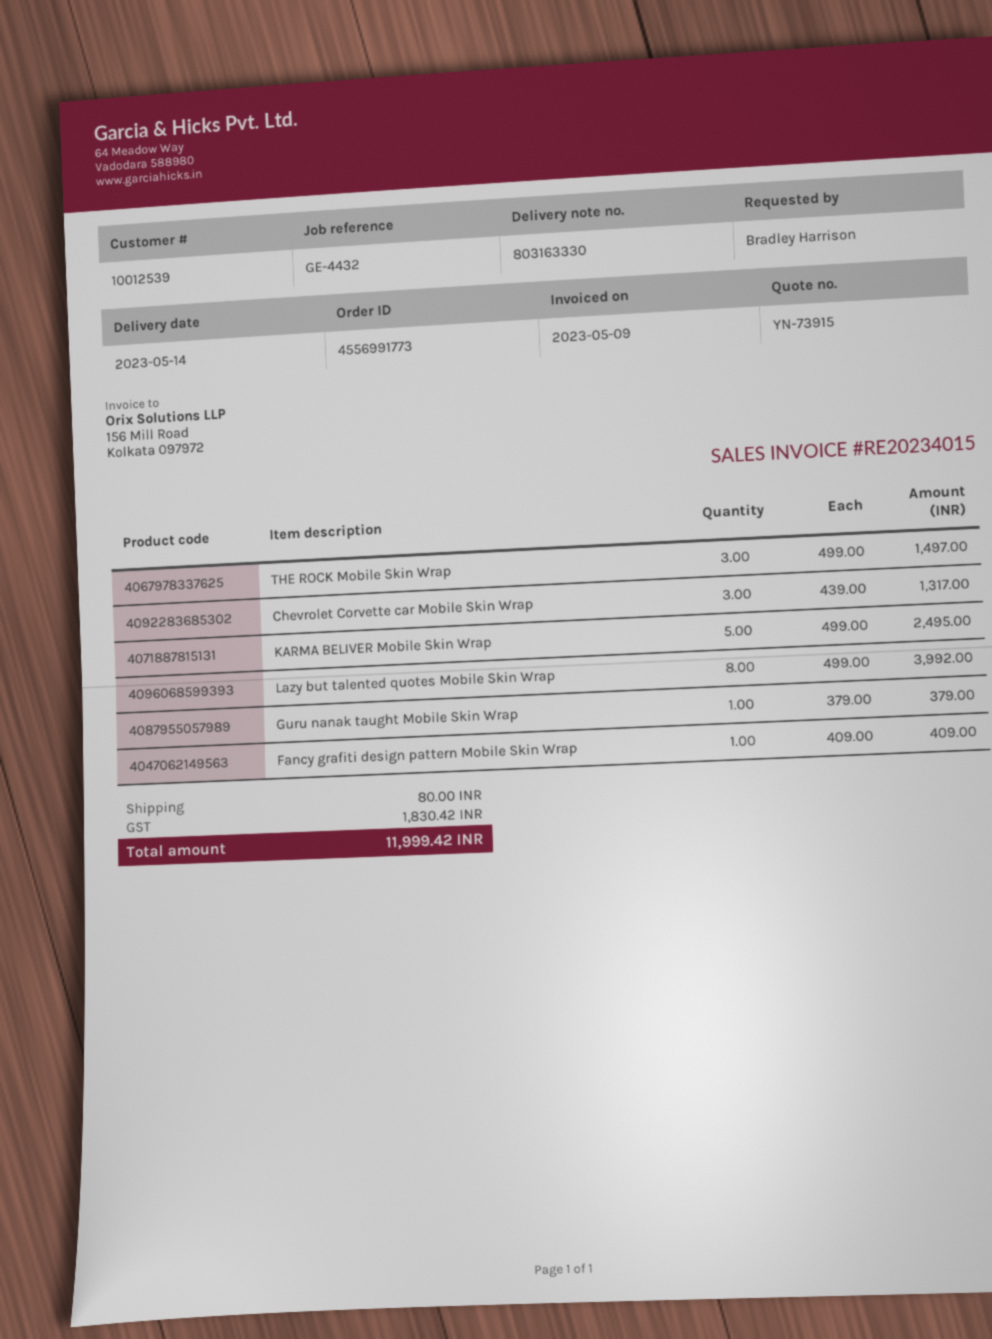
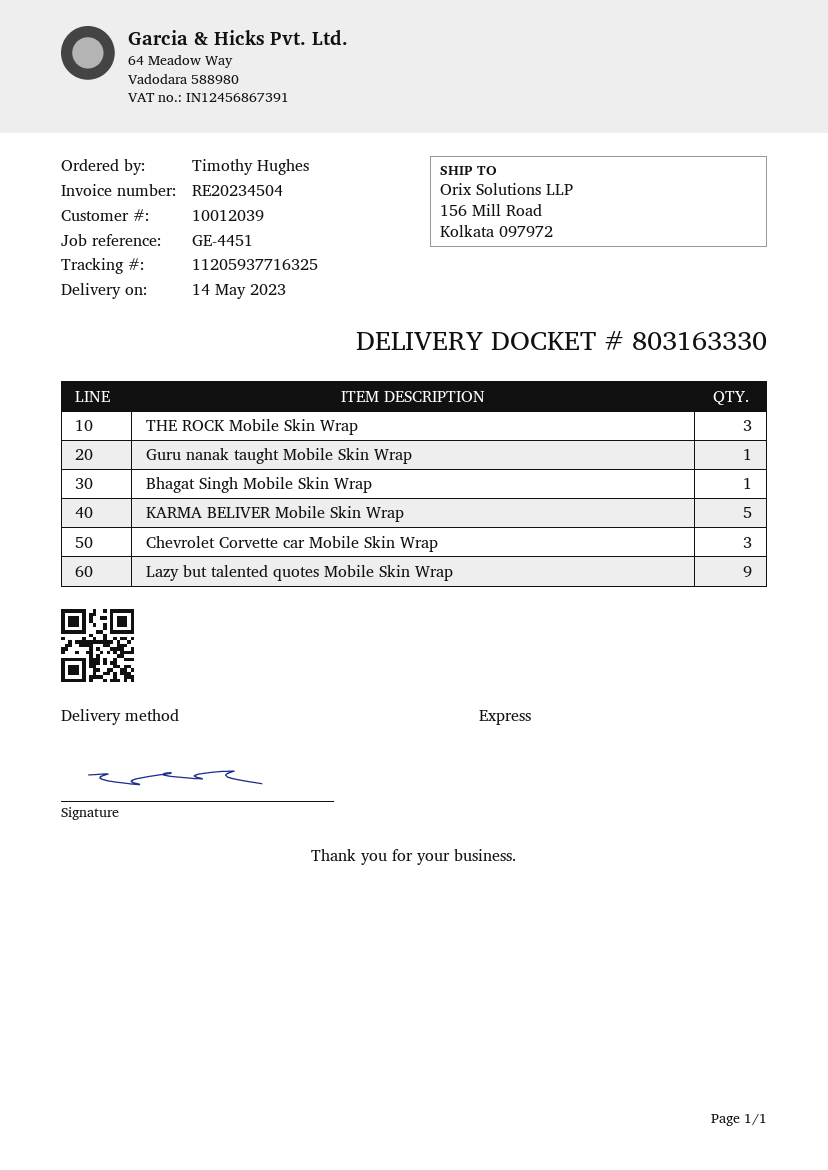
invoice number: RE20234015 -> RE20234504
customer number: 10012539 -> 10012039
reference: GE-4432 -> GE-4451
ordered by: Bradley Harrison -> Timothy Hughes
Lazy but talented quotes Mobile Skin Wrap: 8 -> 9
Fancy grafiti design pattern Mobile Skin Wrap: 1 -> none
Bhagat Singh Mobile Skin Wrap: none -> 1

